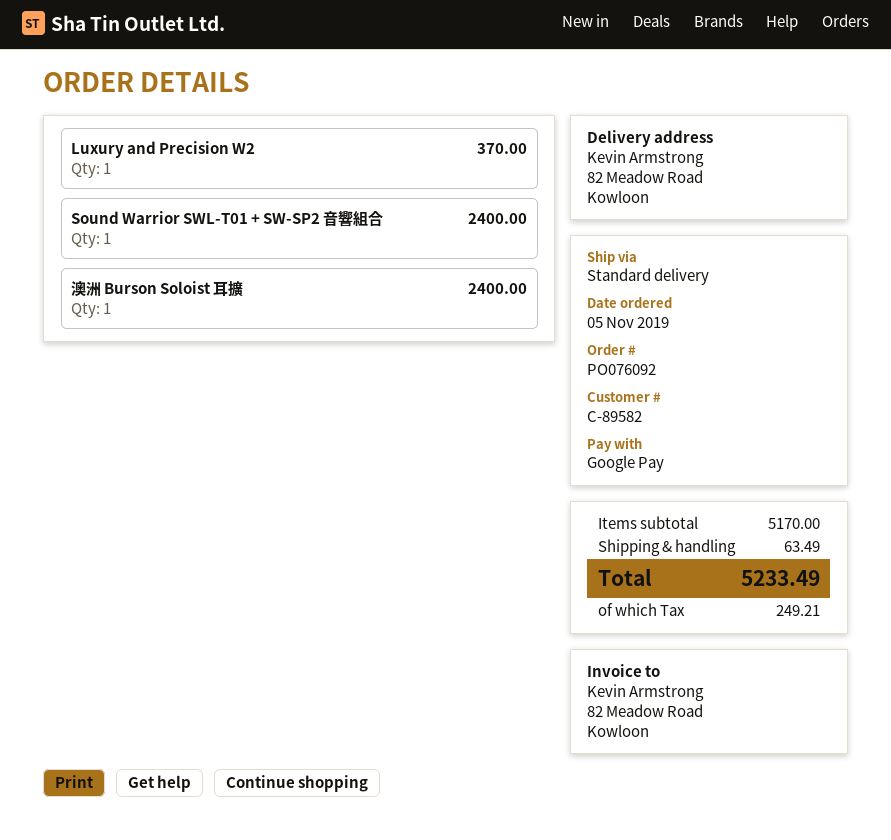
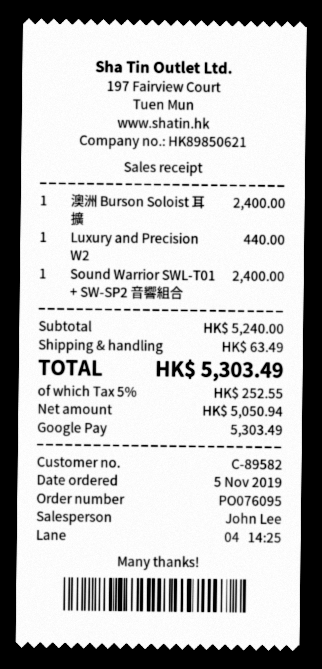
order number: PO076092 -> PO076095
Luxury and Precision W2: 1 for 370.00 -> 1 for 440.00
subtotal: 5170.00 -> 5240.00
tax: 249.21 -> 252.55
total: 5233.49 -> 5303.49

